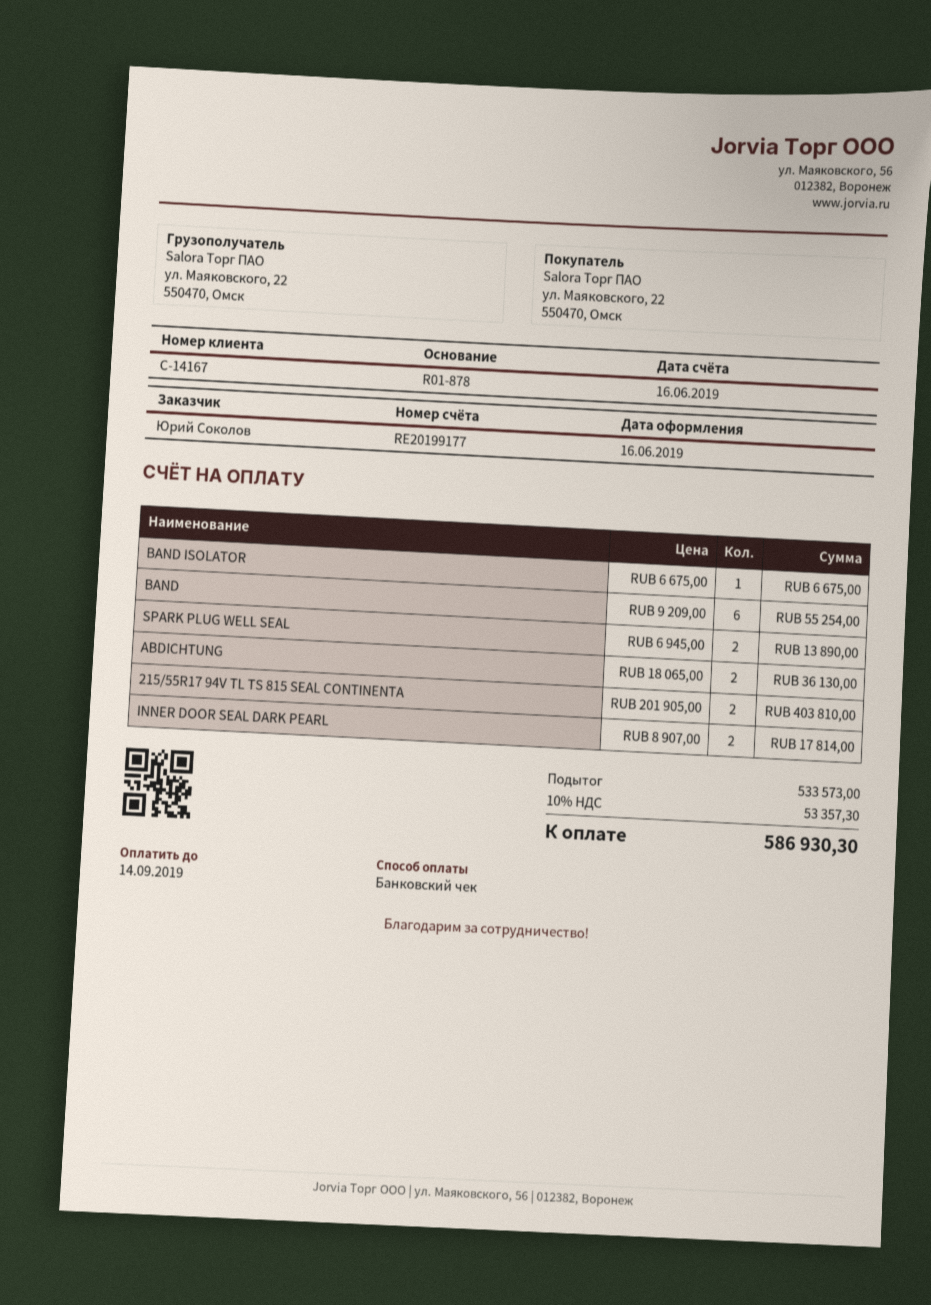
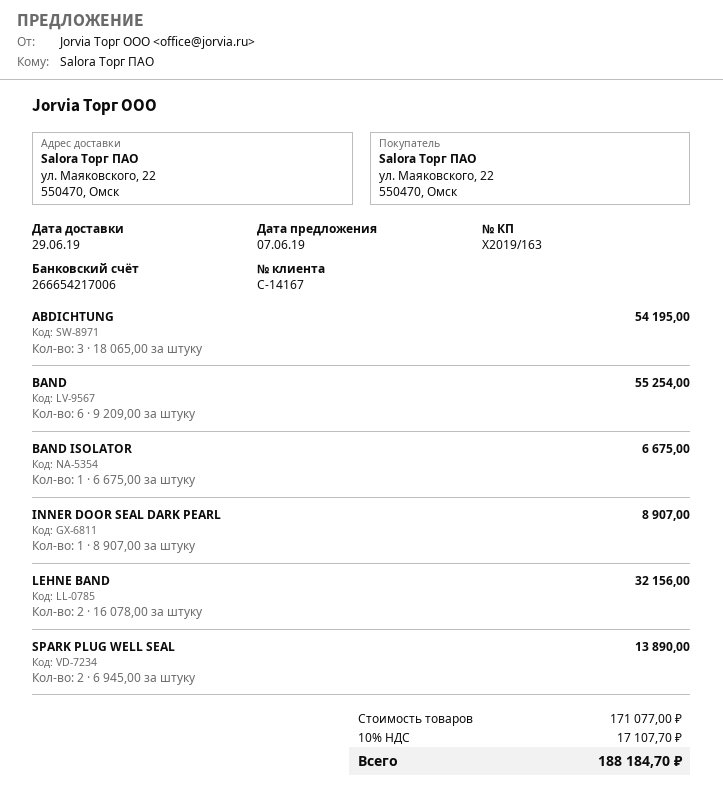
ABDICHTUNG: 2 x 18065.00 = 36130.00 -> 3 x 18065.00 = 54195.00
215/55R17 94V TL TS 815 SEAL CONTINENTA: 2 x 201905.00 = 403810.00 -> none
INNER DOOR SEAL DARK PEARL: 2 x 8907.00 = 17814.00 -> 1 x 8907.00 = 8907.00
LEHNE BAND: none -> 2 x 16078.00 = 32156.00
subtotal: 533573.00 -> 171077.00
tax: 10% = 53357.30 -> 10% = 17107.70
total: 586930.30 -> 188184.70

